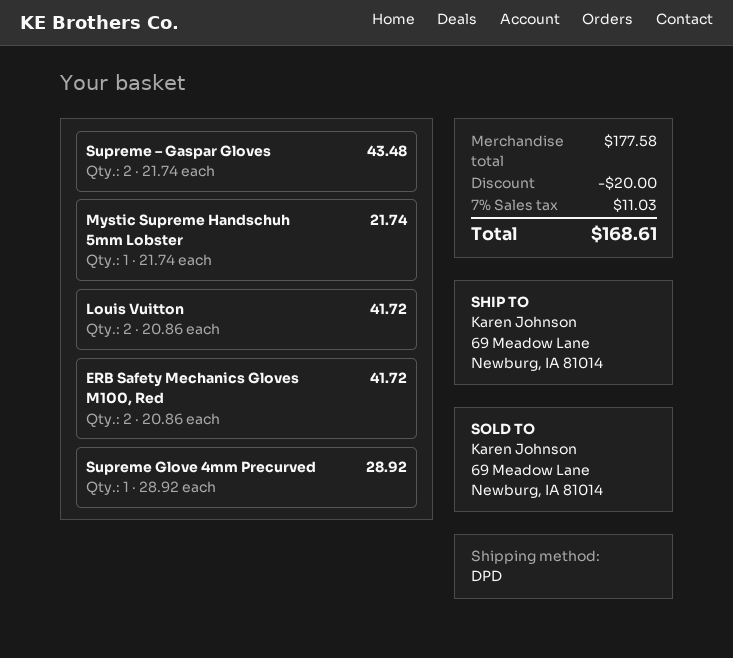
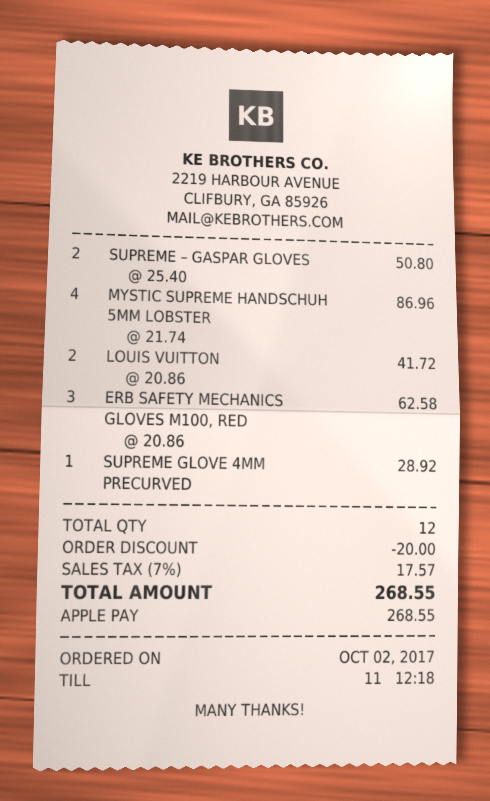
Supreme – Gaspar Gloves: 2 x 21.74 = 43.48 -> 2 x 25.40 = 50.80
Mystic Supreme Handschuh 5mm Lobster: 1 x 21.74 = 21.74 -> 4 x 21.74 = 86.96
ERB Safety Mechanics Gloves M100, Red: 2 x 20.86 = 41.72 -> 3 x 20.86 = 62.58
tax: 7% = 11.03 -> 7% = 17.57
total: 168.61 -> 268.55

